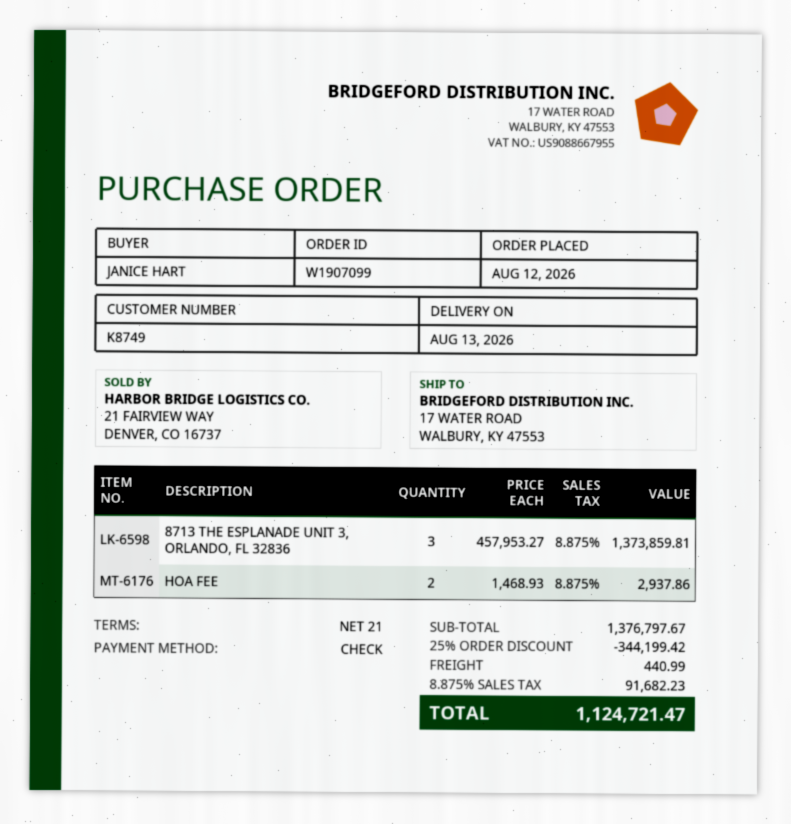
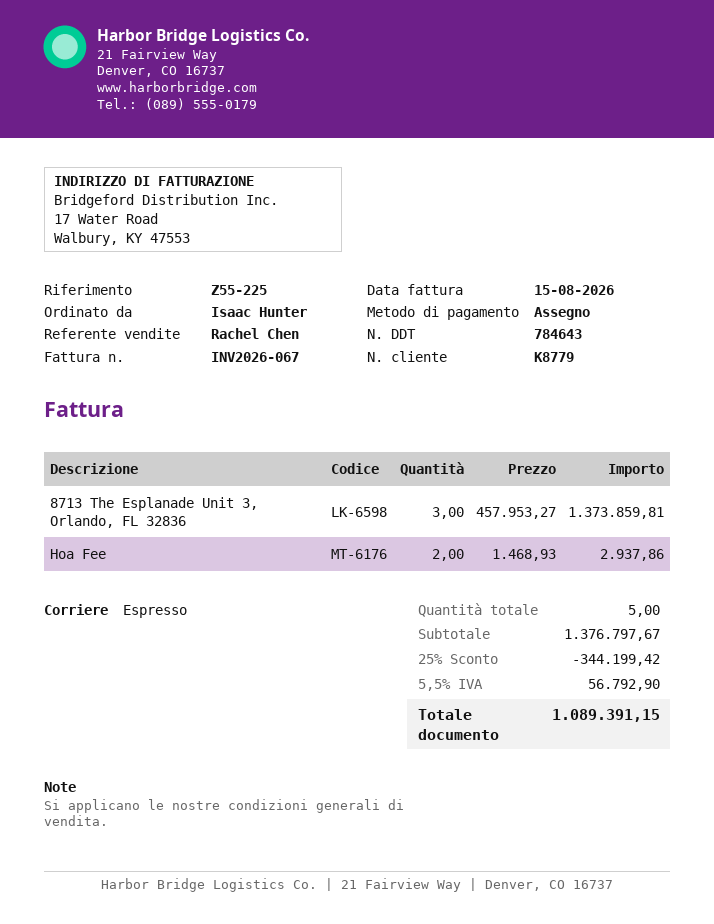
customer number: K8749 -> K8779
ordered by: JANICE HART -> Isaac Hunter
shipping: 440.99 -> none
tax: 8.875% = 91682.23 -> 5.5% = 56792.90
total: 1124721.47 -> 1089391.15

